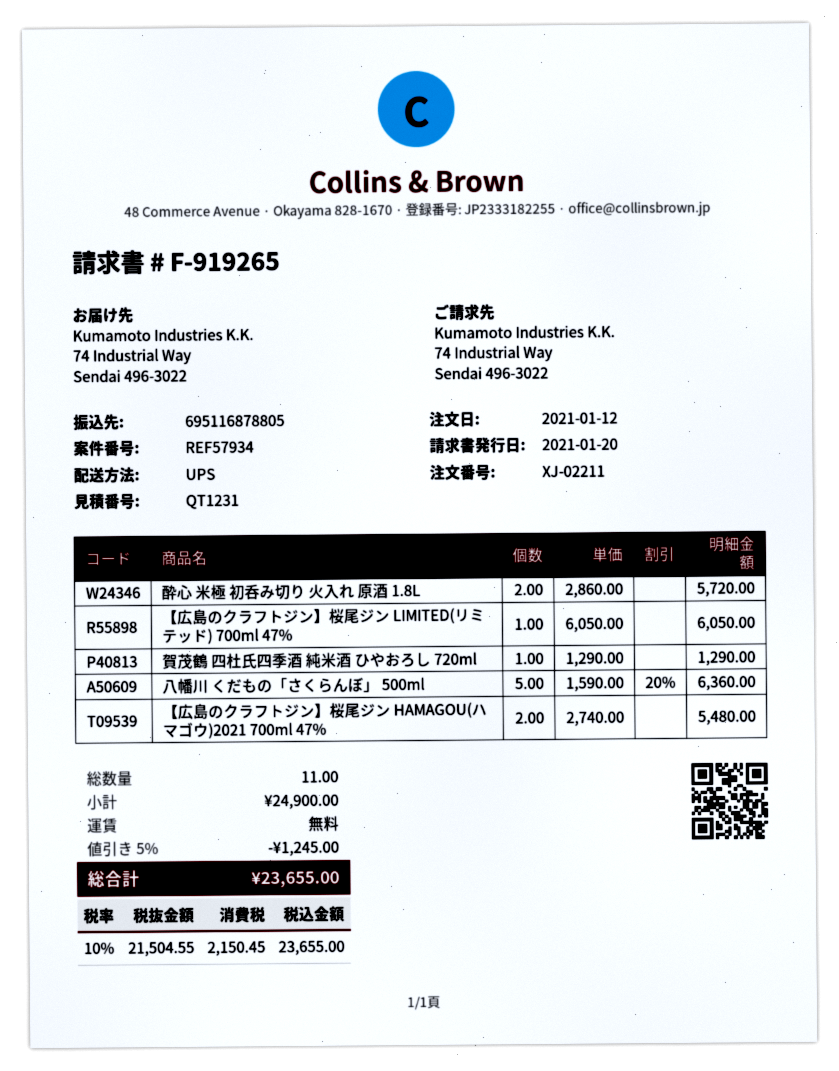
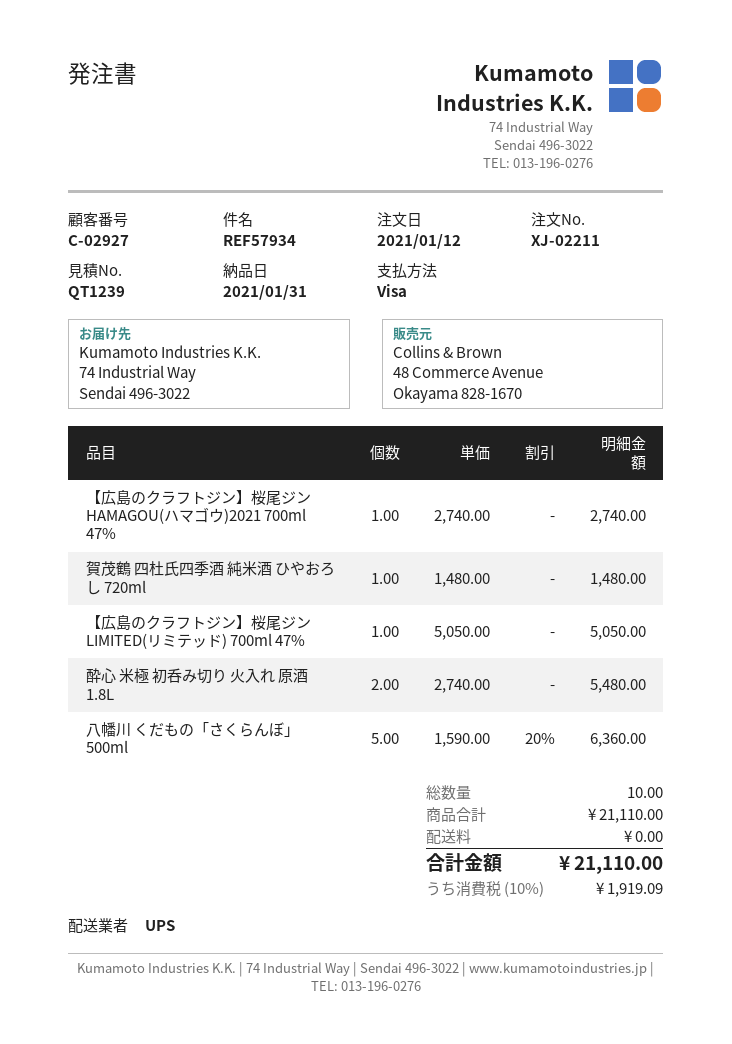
quote number: QT1231 -> QT1239
酔心 米極 初呑み切り 火入れ 原酒 1.8L: 2 x 2860.00 = 5720.00 -> 2 x 2740.00 = 5480.00
【広島のクラフトジン】桜尾ジン LIMITED(リミテッド) 700ml 47%: 1 x 6050.00 = 6050.00 -> 1 x 5050.00 = 5050.00
賀茂鶴 四杜氏四季酒 純米酒 ひやおろし 720ml: 1 x 1290.00 = 1290.00 -> 1 x 1480.00 = 1480.00
【広島のクラフトジン】桜尾ジン HAMAGOU(ハマゴウ)2021 700ml 47%: 2 x 2740.00 = 5480.00 -> 1 x 2740.00 = 2740.00
total quantity: 11 -> 10
subtotal: 24900.00 -> 21110.00
discount: 5% = 1245.00 -> none
tax: 10% = 2150.45 -> 10% = 1919.09
total: 23655.00 -> 21110.00

